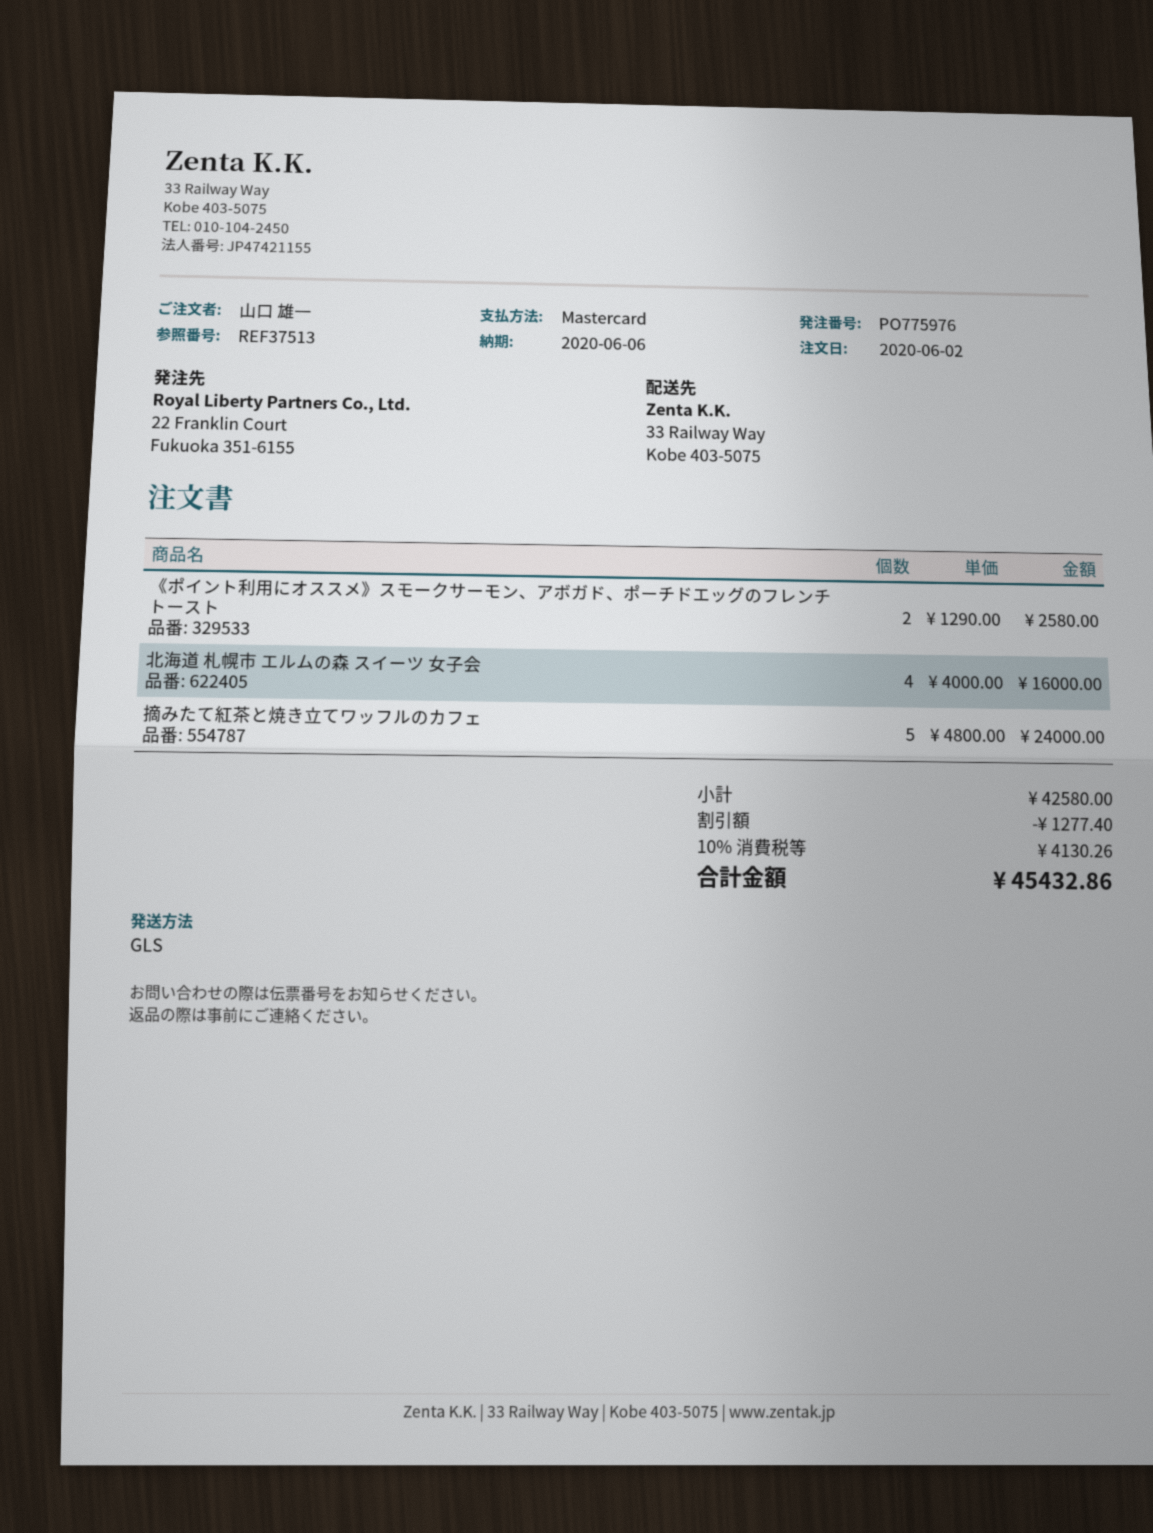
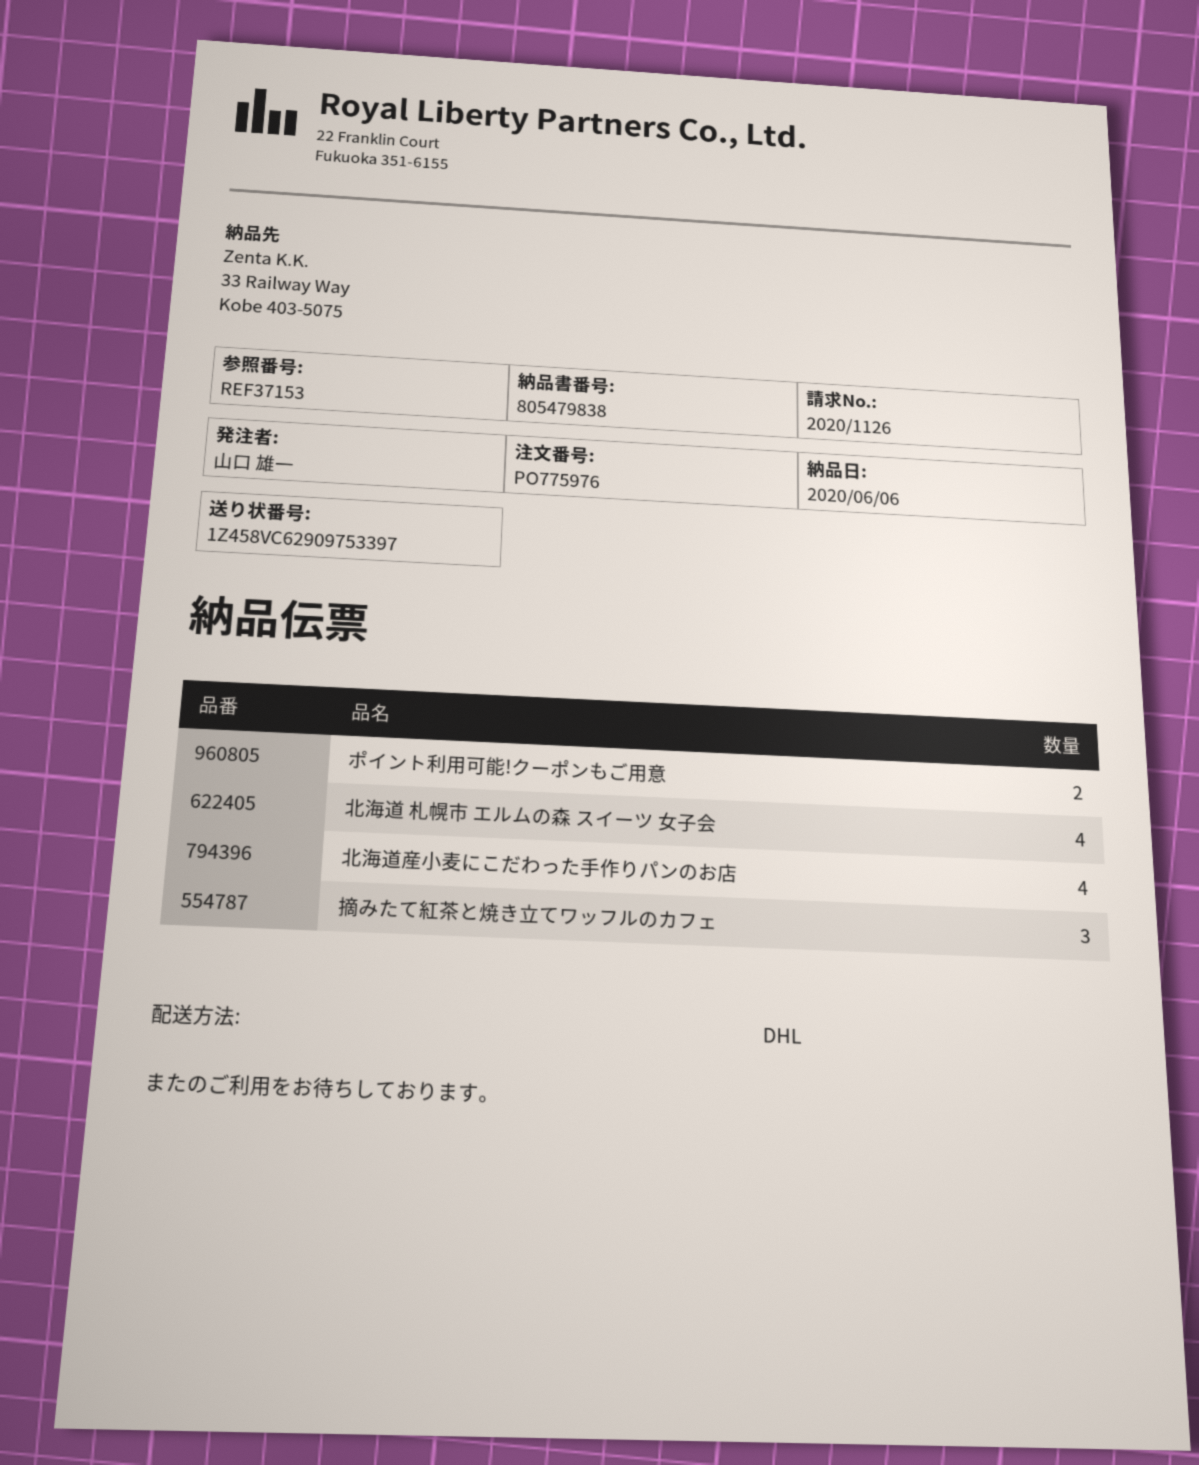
reference: REF37513 -> REF37153
shipping method: GLS -> DHL
《ポイント利用にオススメ》スモークサーモン、アボガド、ポーチドエッグのフレンチトースト: 2 -> none
摘みたて紅茶と焼き立てワッフルのカフェ: 5 -> 3
ポイント利用可能!クーポンもご用意: none -> 2
北海道産小麦にこだわった手作りパンのお店: none -> 4

